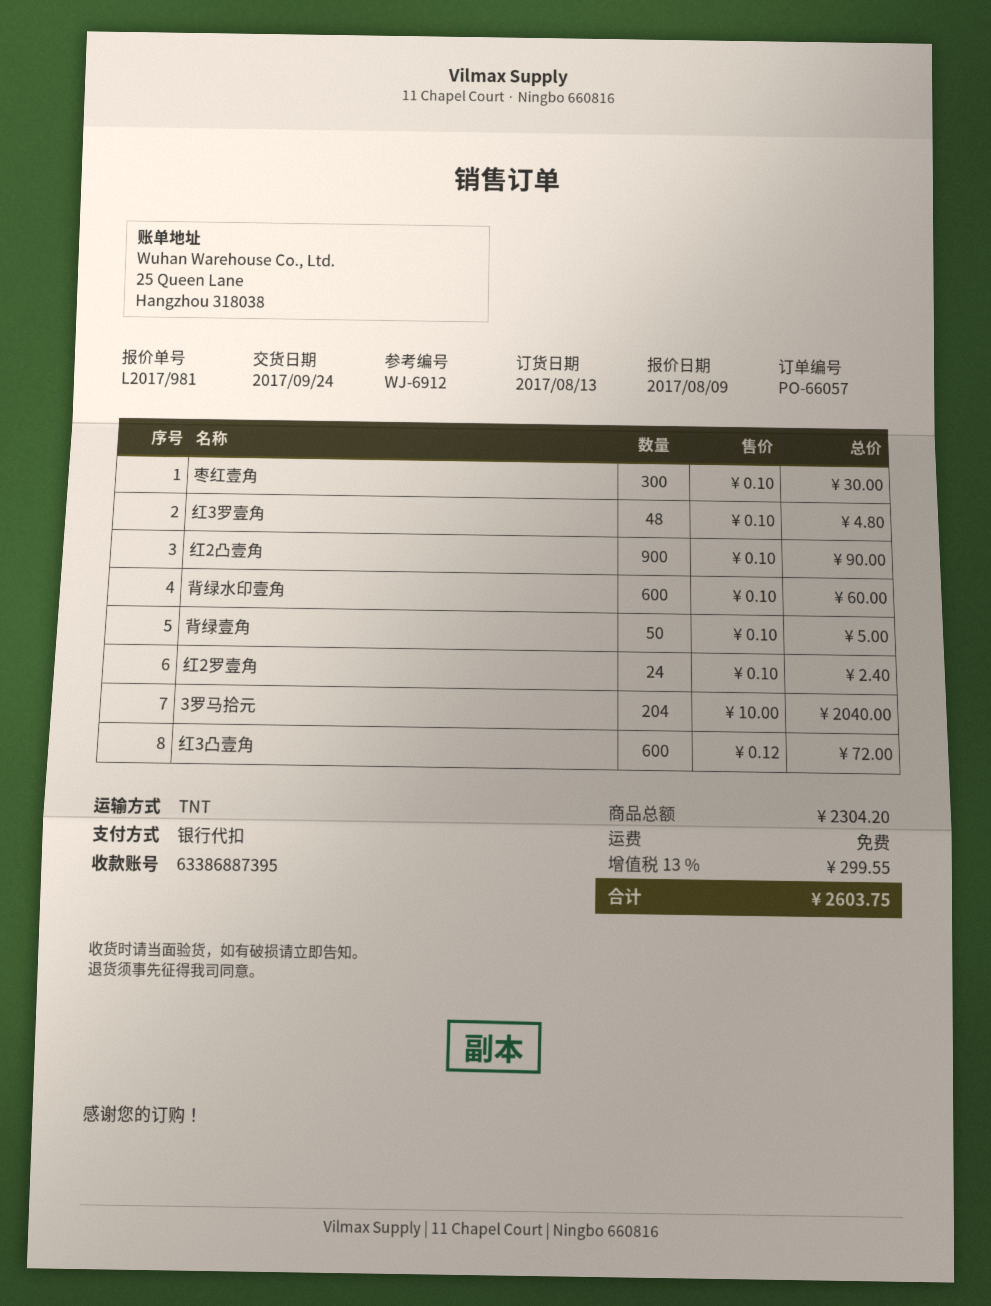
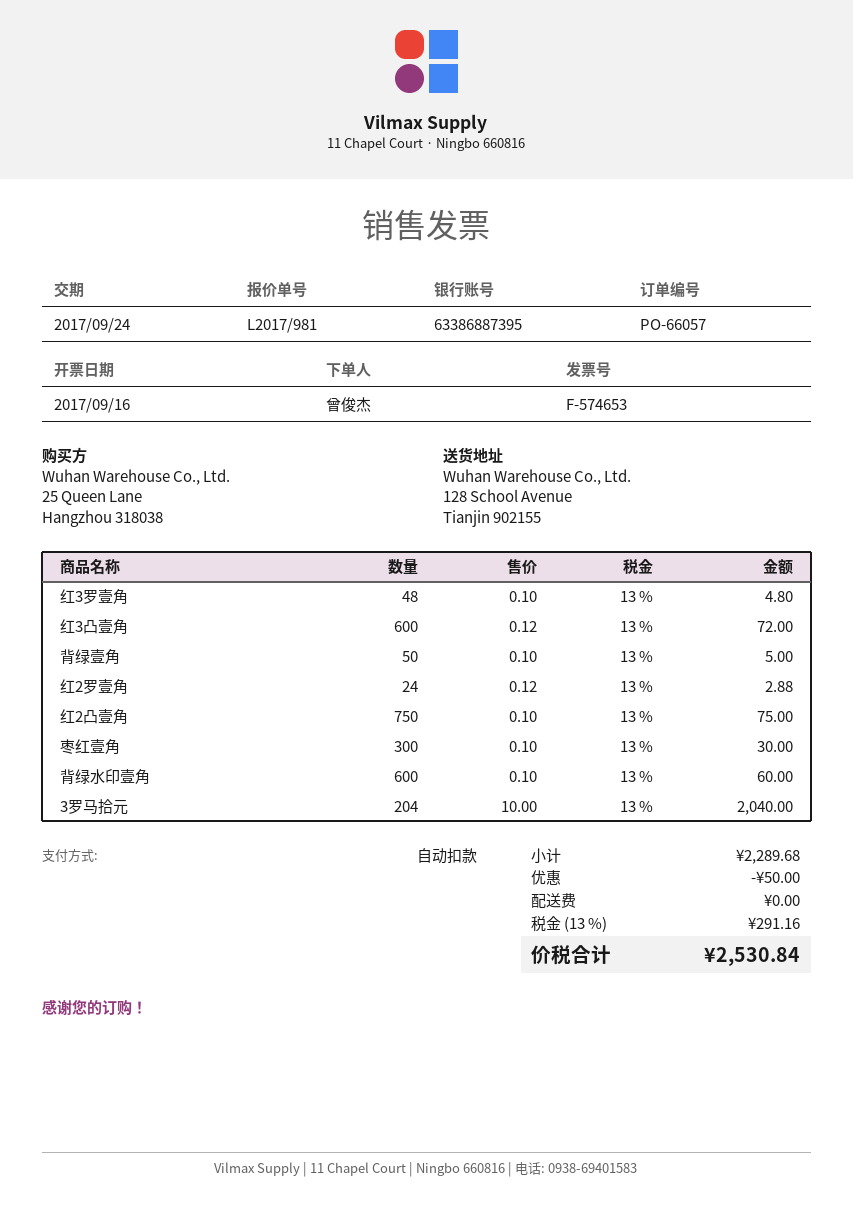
红2凸壹角: 900 x 0.10 = 90.00 -> 750 x 0.10 = 75.00
红2罗壹角: 24 x 0.10 = 2.40 -> 24 x 0.12 = 2.88
subtotal: 2304.20 -> 2289.68
discount: none -> 50.00
tax: 13% = 299.55 -> 13% = 291.16
total: 2603.75 -> 2530.84

